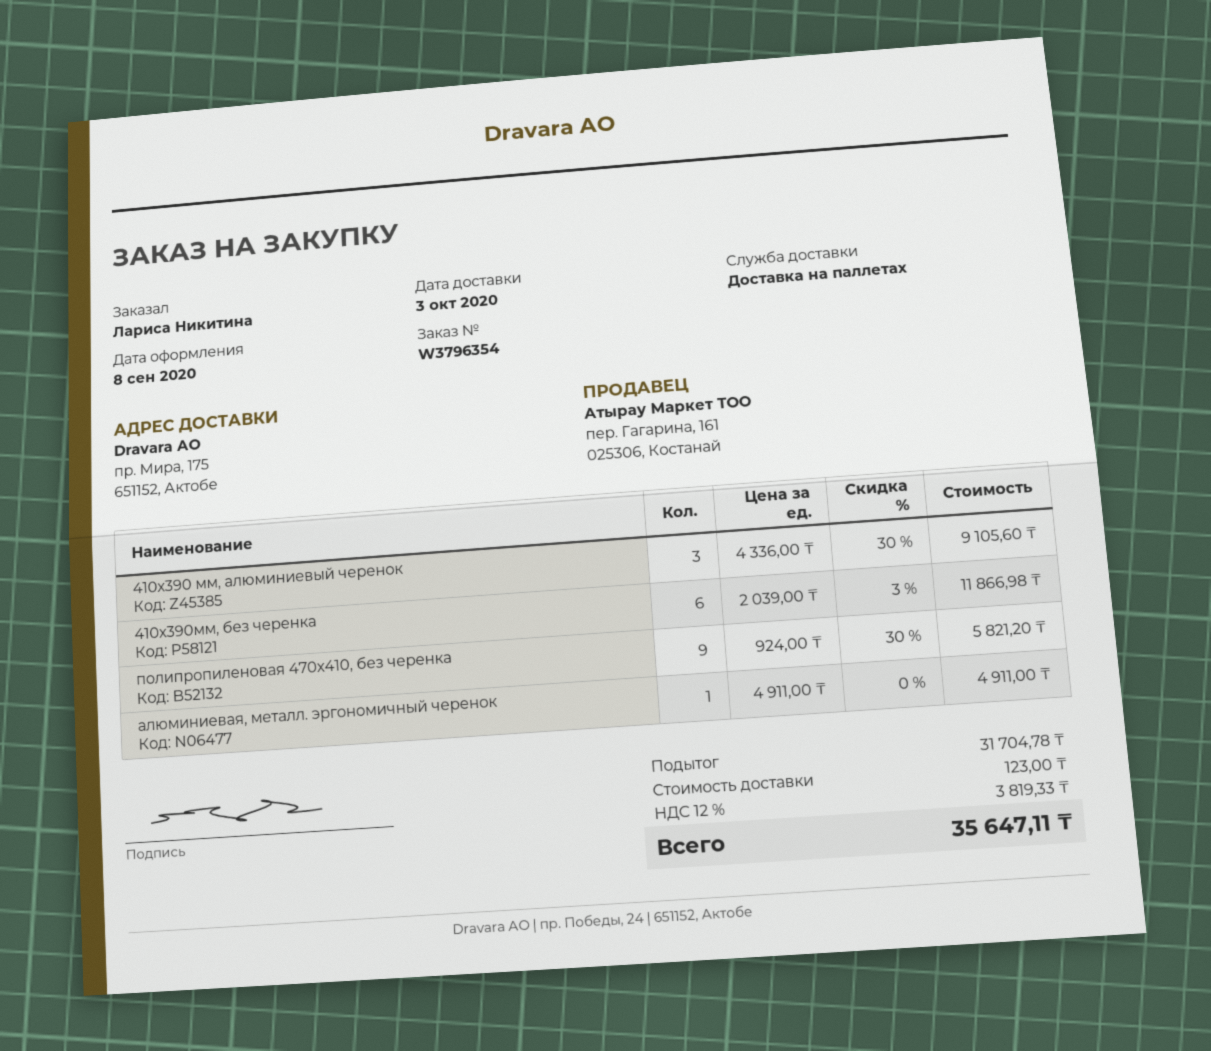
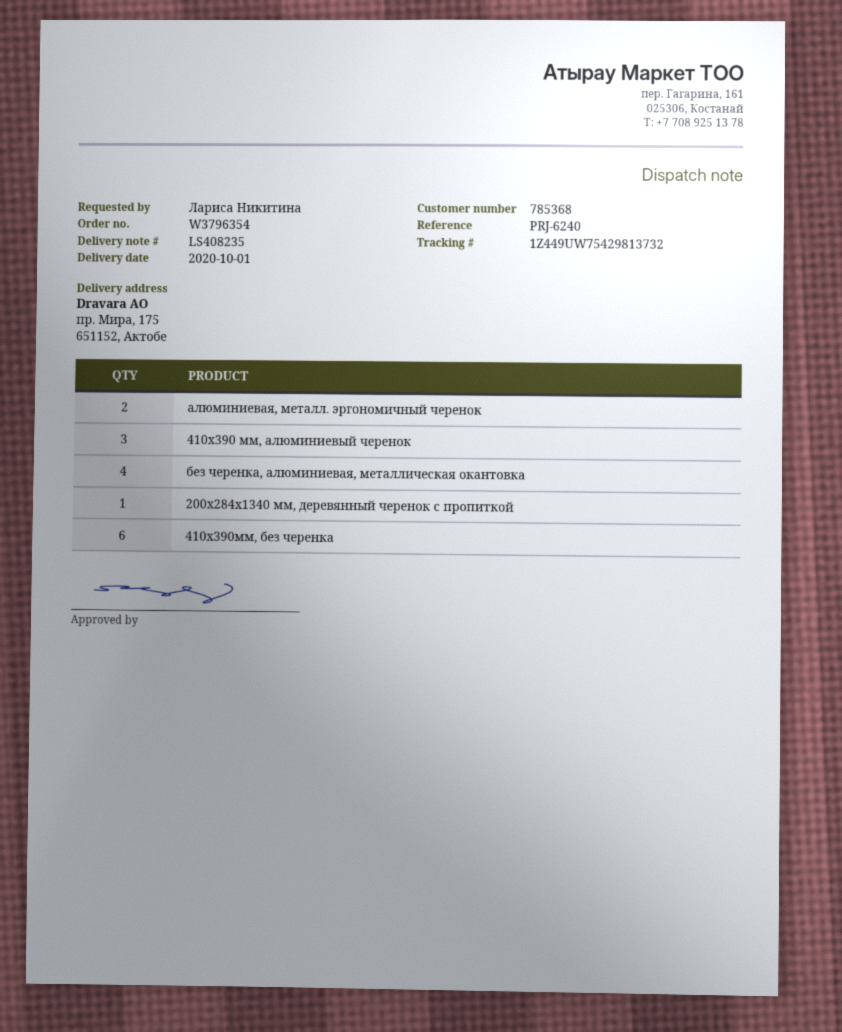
delivery date: 2020-10-03 -> 2020-10-01
полипропиленовая 470х410, без черенка: 9 -> none
алюминиевая, металл. эргономичный черенок: 1 -> 2
без черенка, алюминиевая, металлическая окантовка: none -> 4
200х284х1340 мм, деревянный черенок с пропиткой: none -> 1

